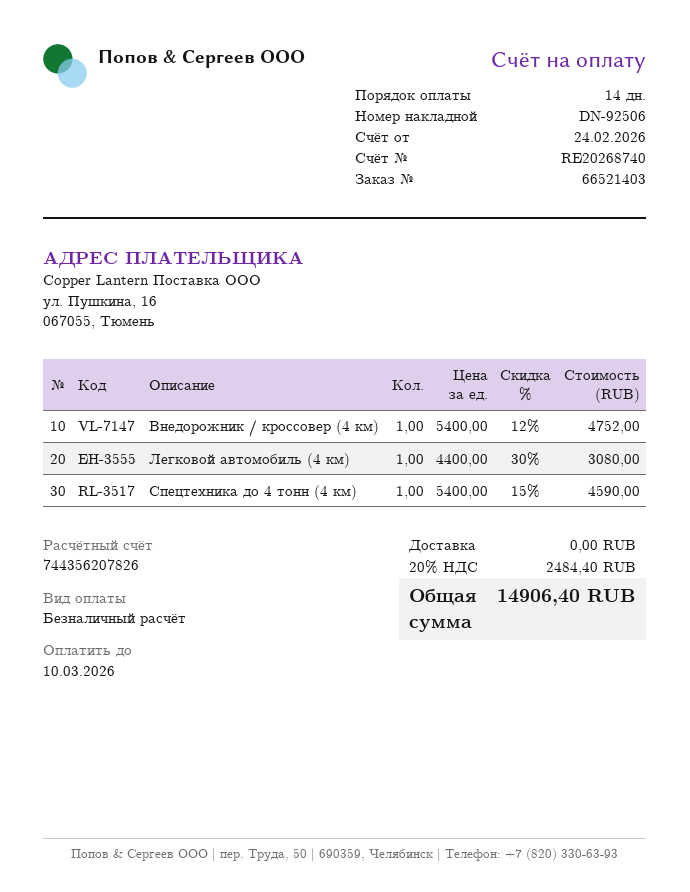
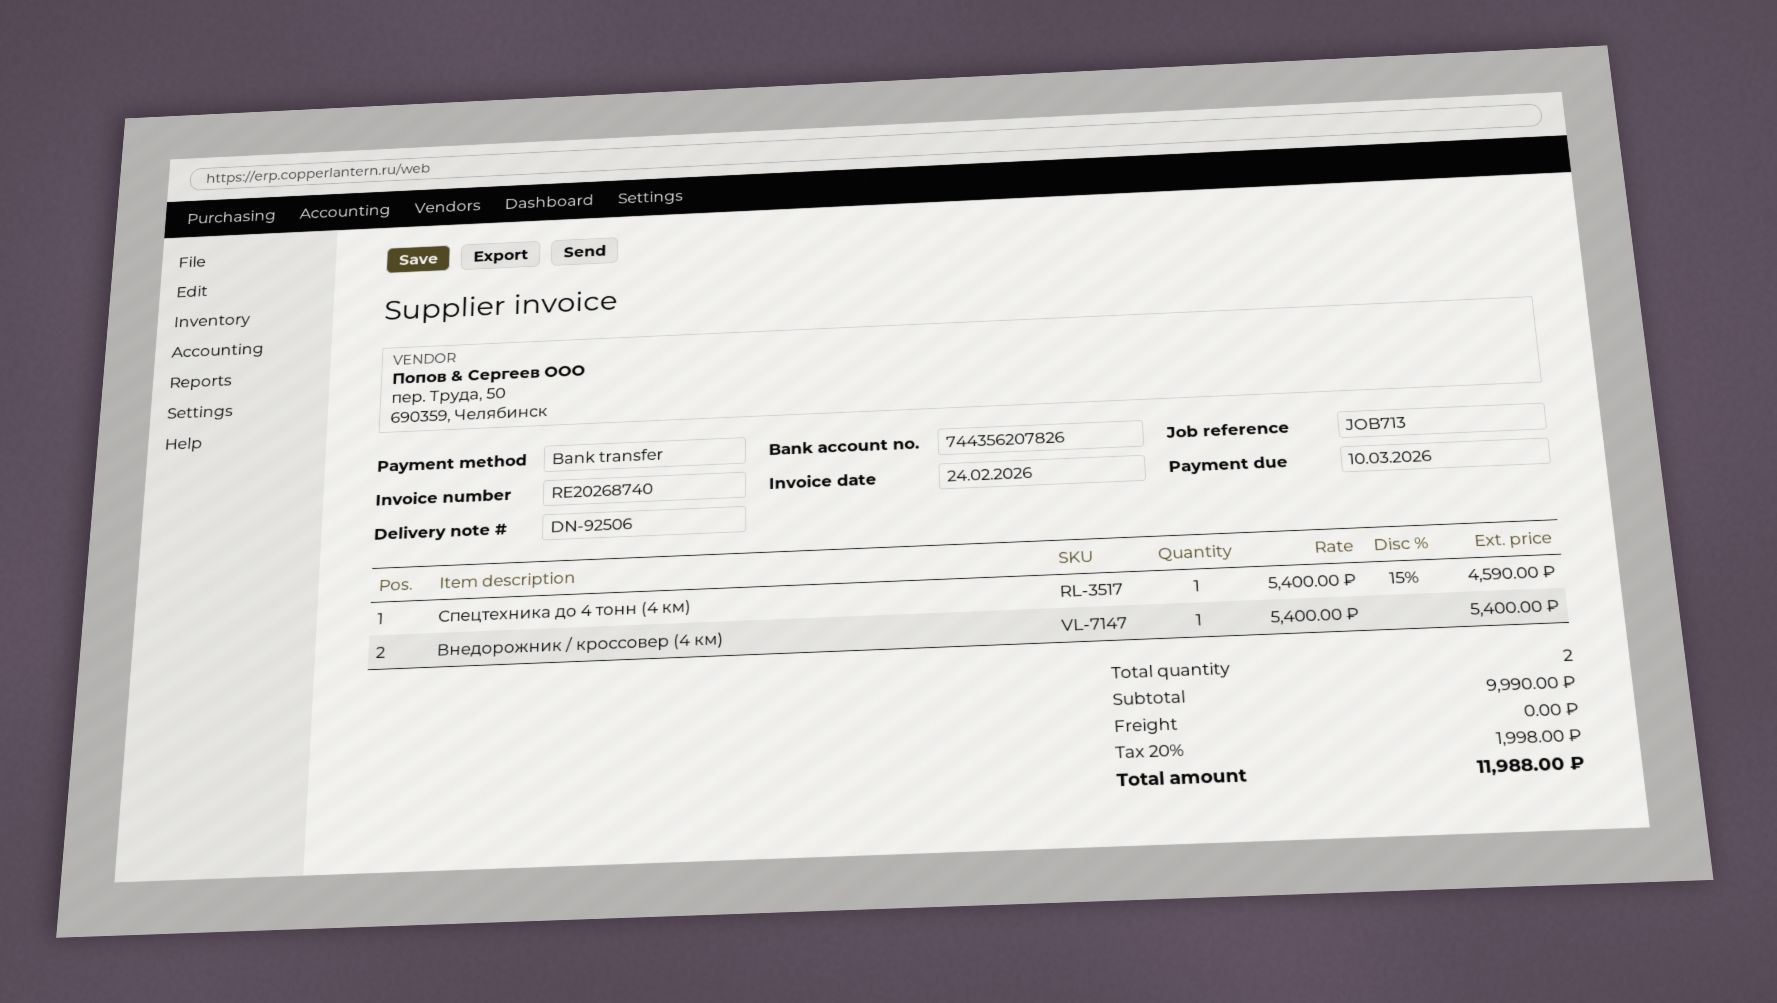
Внедорожник / кроссовер (4 км): 1 x 5400.00 - 12% = 4752.00 -> 1 x 5400.00 = 5400.00
Легковой автомобиль (4 км): 1 x 4400.00 - 30% = 3080.00 -> none
tax: 20% = 2484.40 -> 20% = 1998.00
total: 14906.40 -> 11988.00

